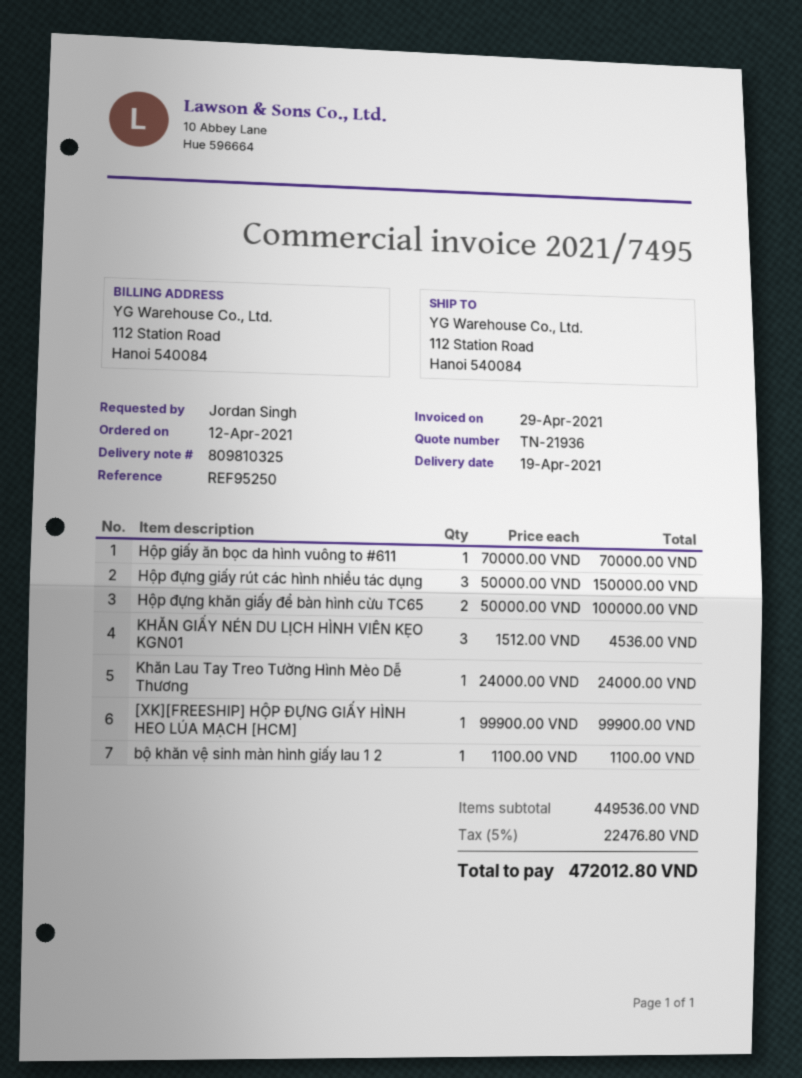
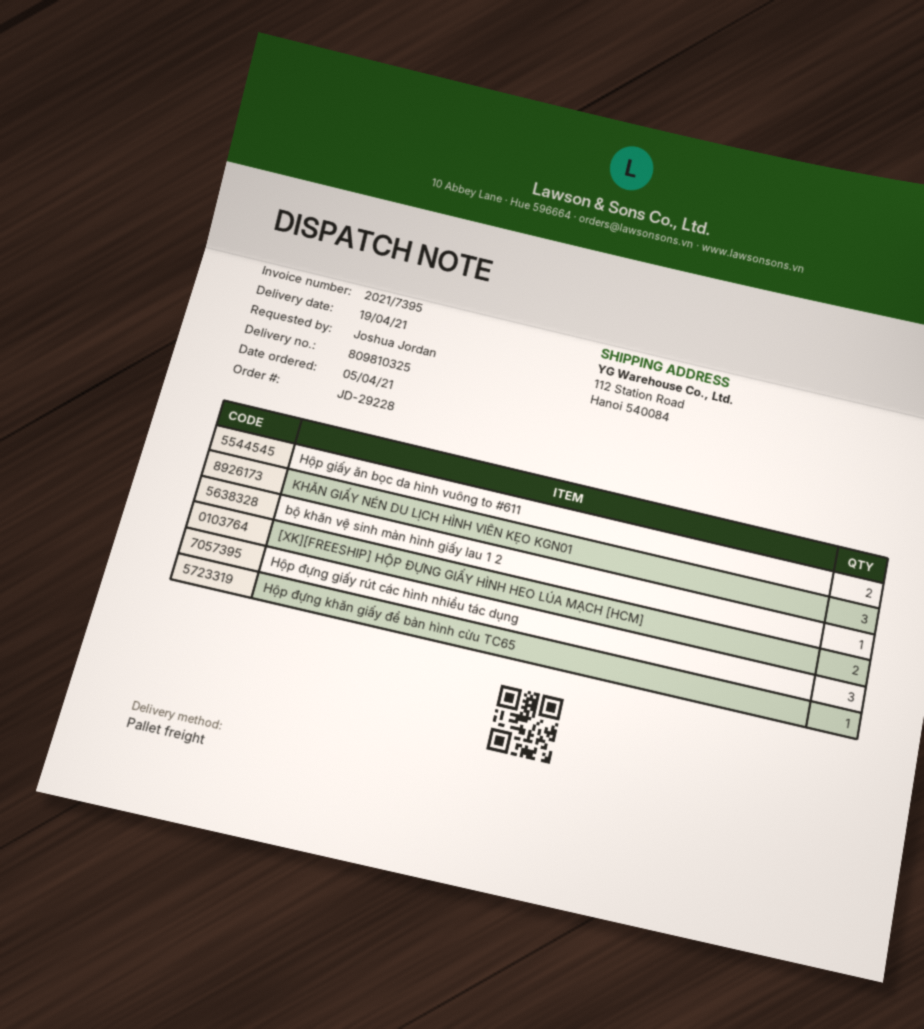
order date: 2021-04-12 -> 2021-04-05
invoice number: 2021/7495 -> 2021/7395
ordered by: Jordan Singh -> Joshua Jordan
Hộp giấy ăn bọc da hình vuông to #611: 1 -> 2
Hộp đựng khăn giấy để bàn hình cừu TC65: 2 -> 1
Khăn Lau Tay Treo Tường Hình Mèo Dễ Thương: 1 -> none
[XK][FREESHIP] HỘP ĐỰNG GIẤY HÌNH HEO LÚA MẠCH [HCM]: 1 -> 2

